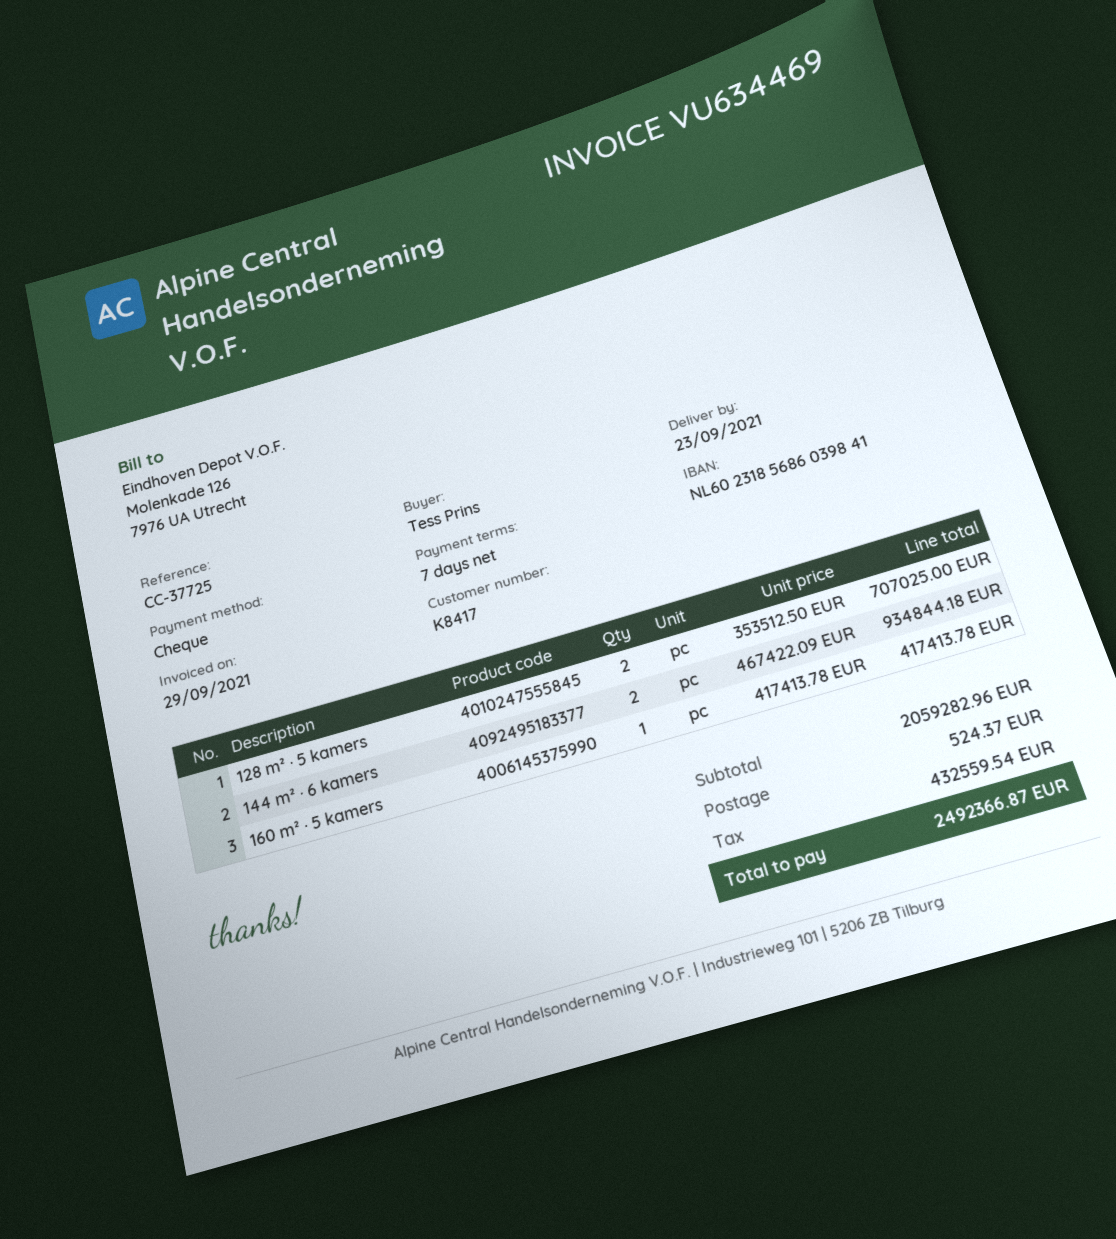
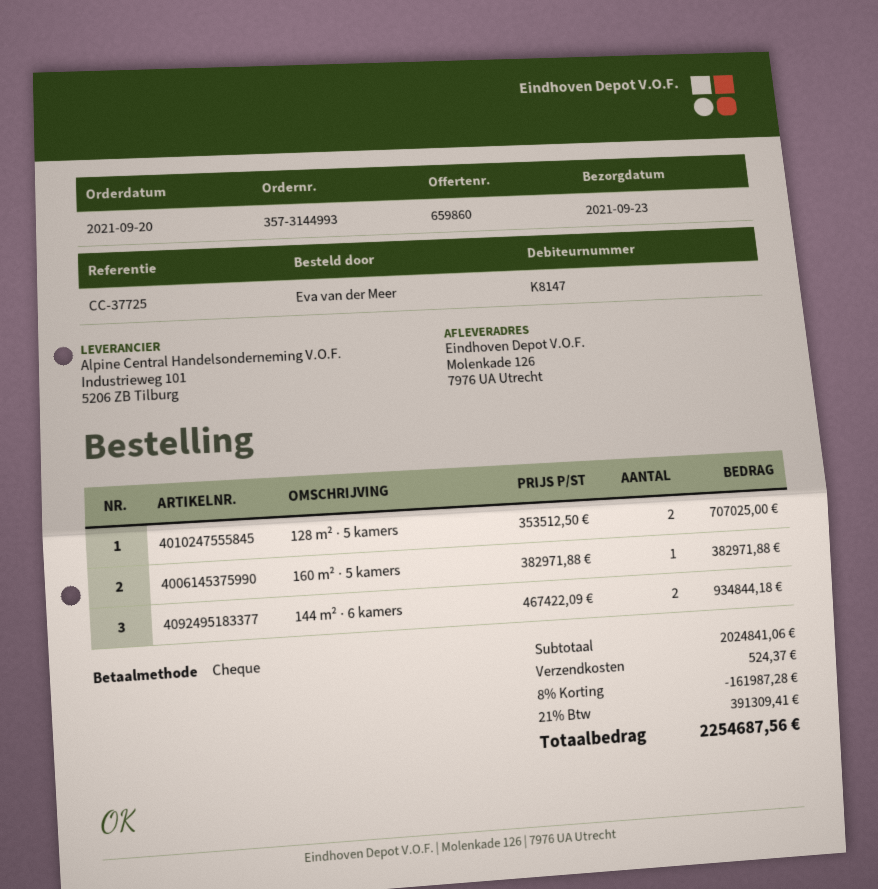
customer number: K8417 -> K8147
ordered by: Tess Prins -> Eva van der Meer
160 m² · 5 kamers: 1 x 417413.78 = 417413.78 -> 1 x 382971.88 = 382971.88
subtotal: 2059282.96 -> 2024841.06
discount: none -> 8% = 161987.28
tax: 432559.54 -> 391309.41
total: 2492366.87 -> 2254687.56

